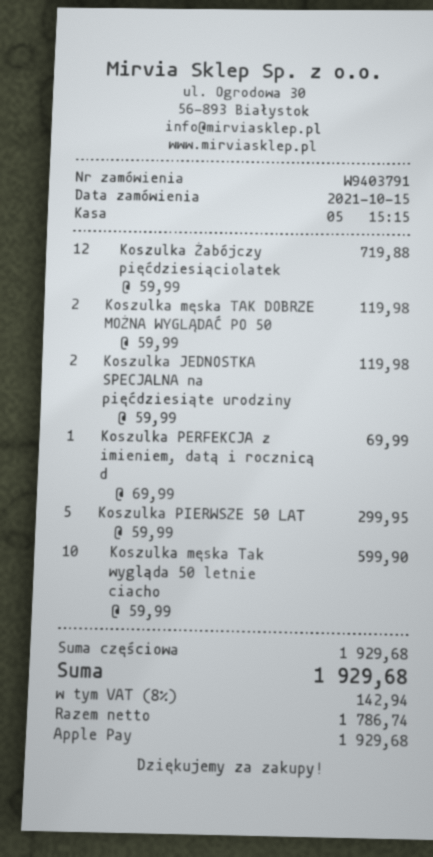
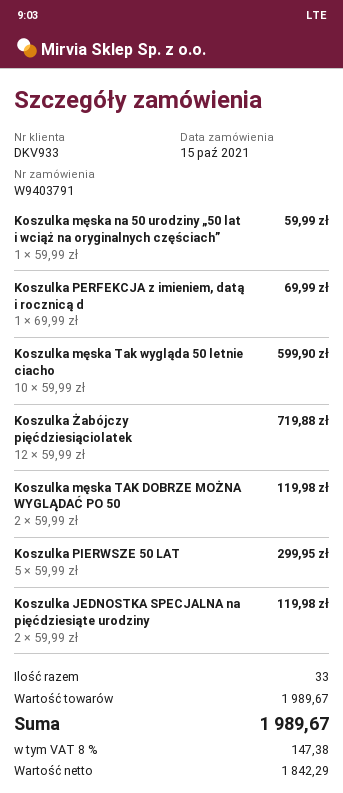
Koszulka męska na 50 urodziny „50 lat i wciąż na oryginalnych częściach”: none -> 1 x 59.99 = 59.99
subtotal: 1929.68 -> 1989.67
net: 1786.74 -> 1842.29
tax: 8% = 142.94 -> 8% = 147.38
total: 1929.68 -> 1989.67

